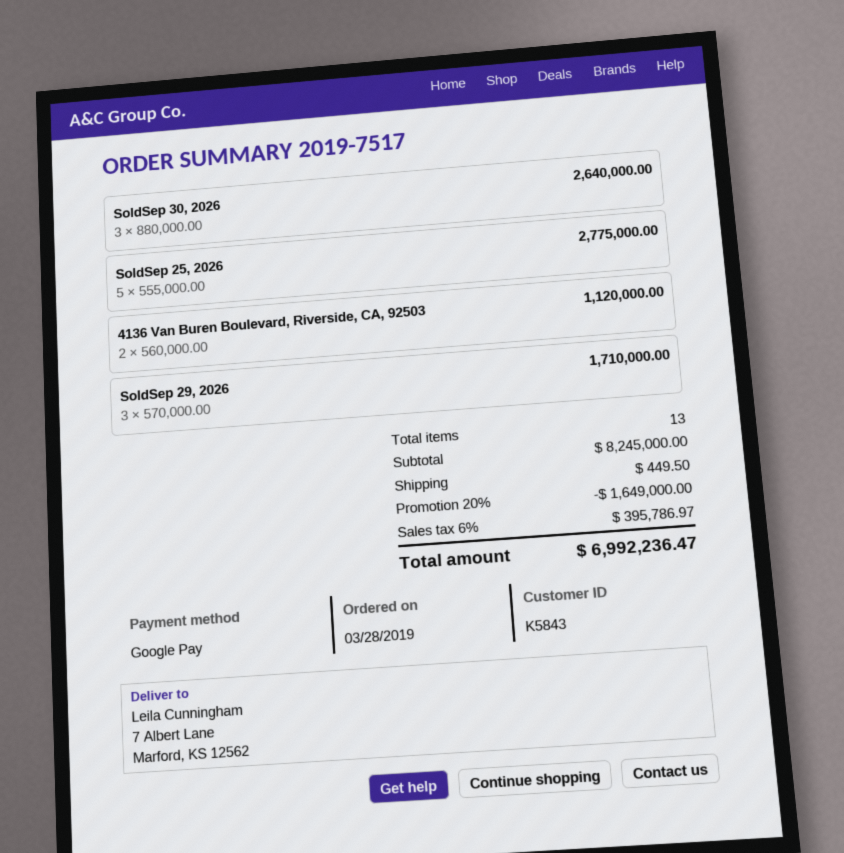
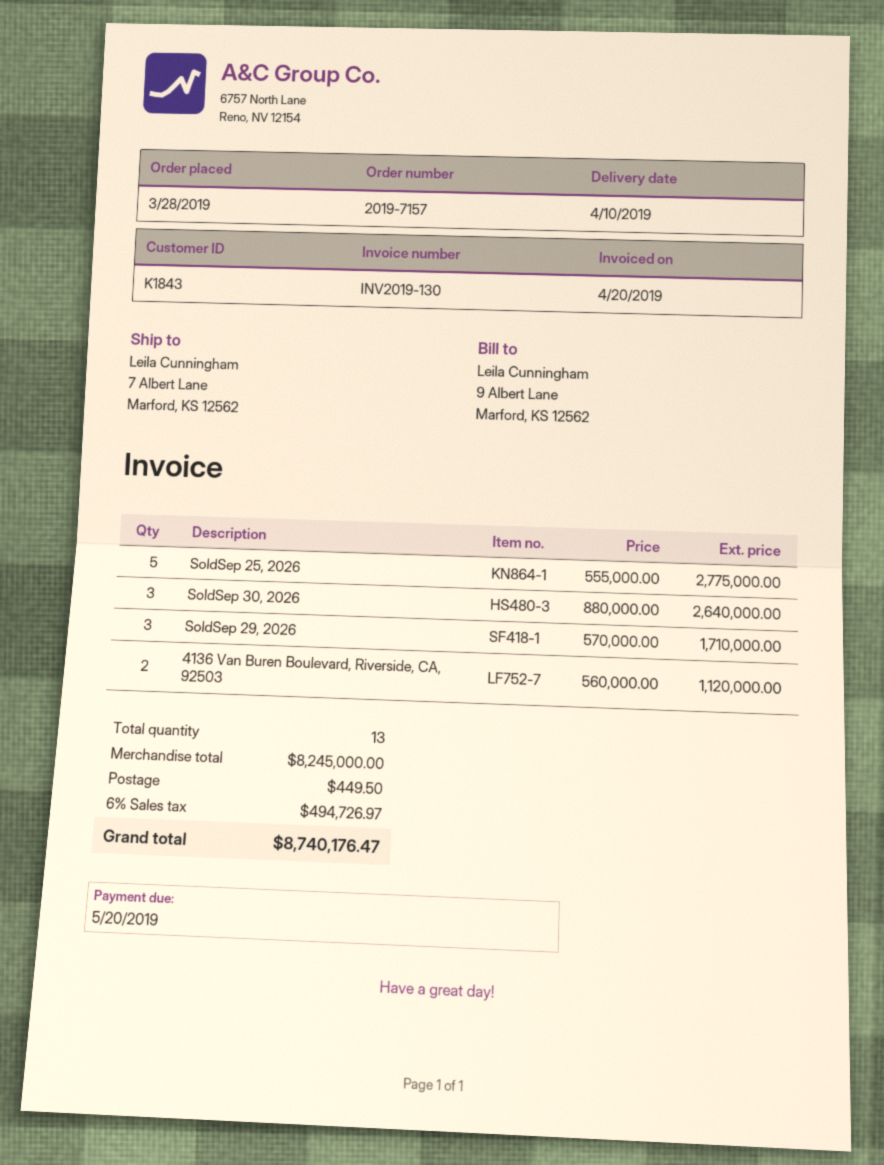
order number: 2019-7517 -> 2019-7157
customer number: K5843 -> K1843
discount: 20% = 1649000.00 -> none
tax: 6% = 395786.97 -> 6% = 494726.97
total: 6992236.47 -> 8740176.47

